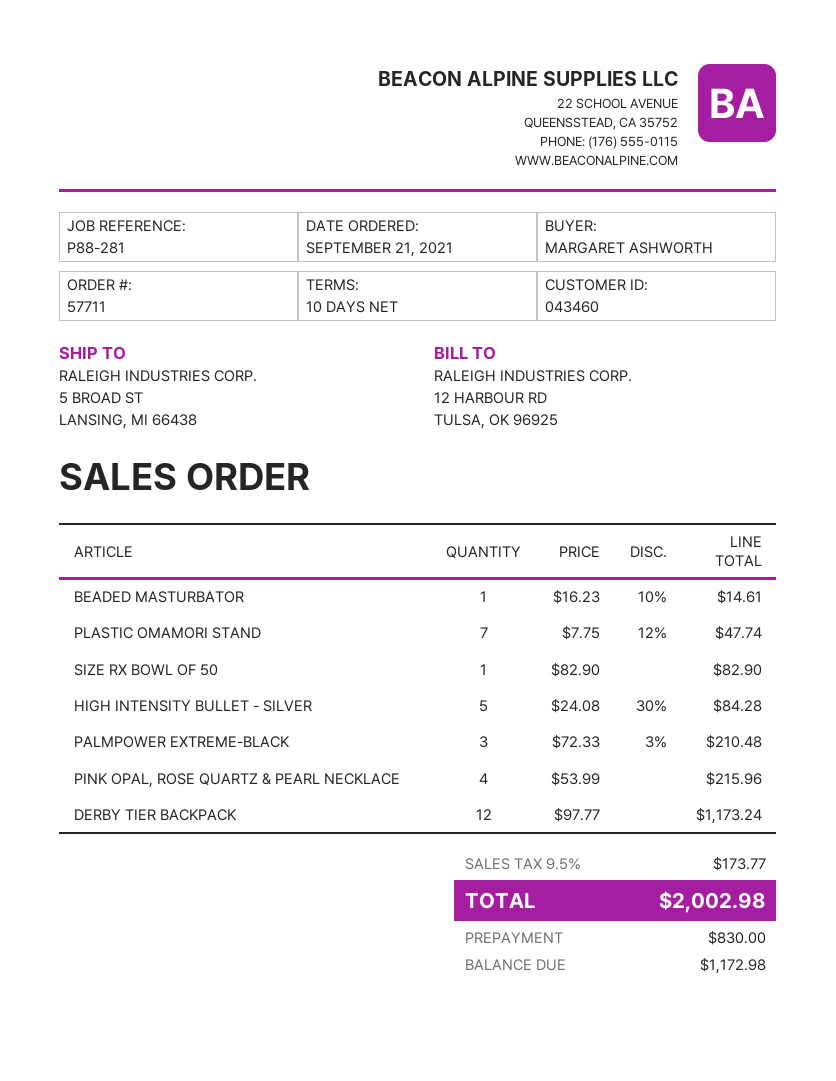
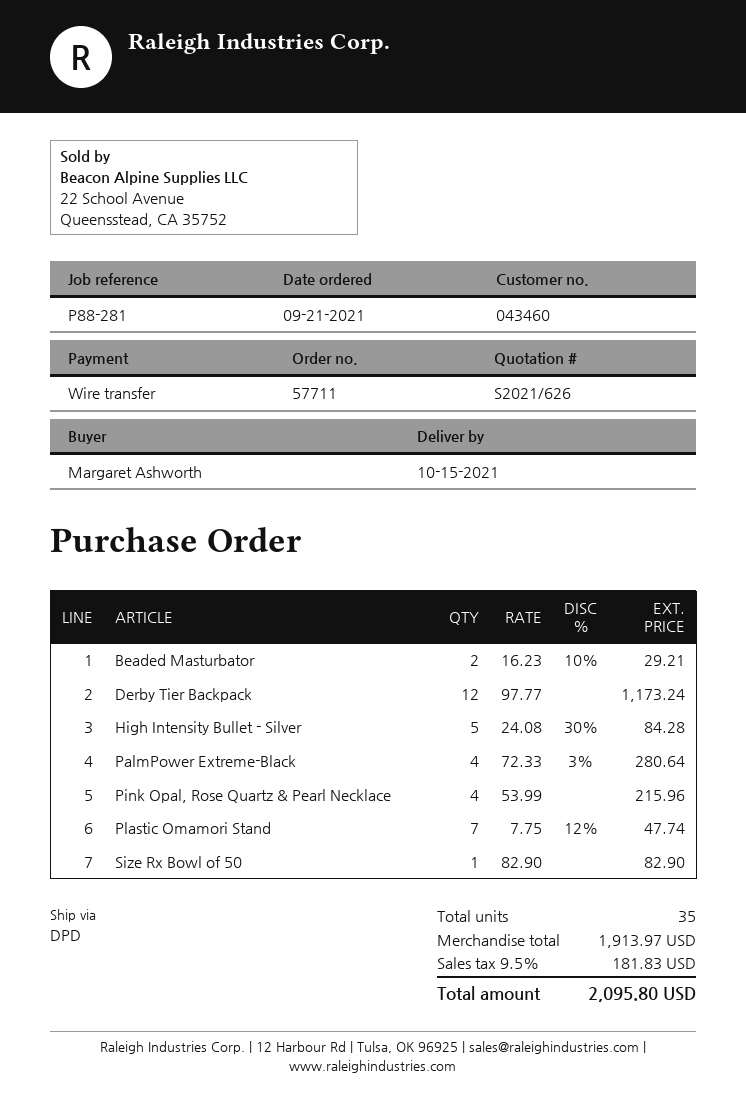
BEADED MASTURBATOR: 1 x 16.23 - 10% = 14.61 -> 2 x 16.23 - 10% = 29.21
PALMPOWER EXTREME-BLACK: 3 x 72.33 - 3% = 210.48 -> 4 x 72.33 - 3% = 280.64
tax: 9.5% = 173.77 -> 9.5% = 181.83
total: 2002.98 -> 2095.80

